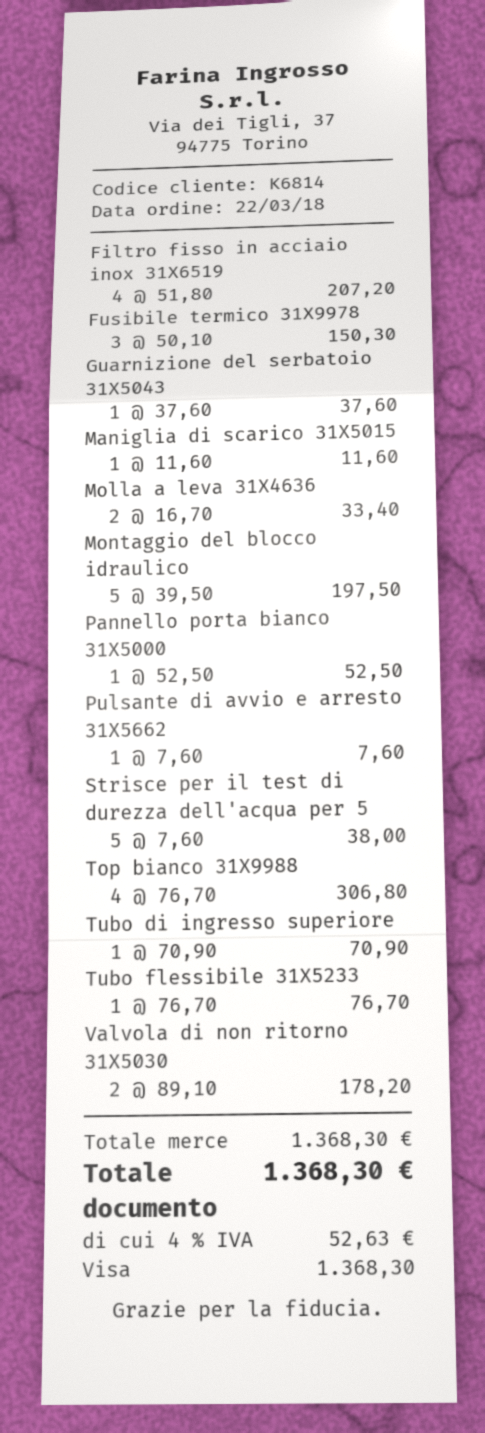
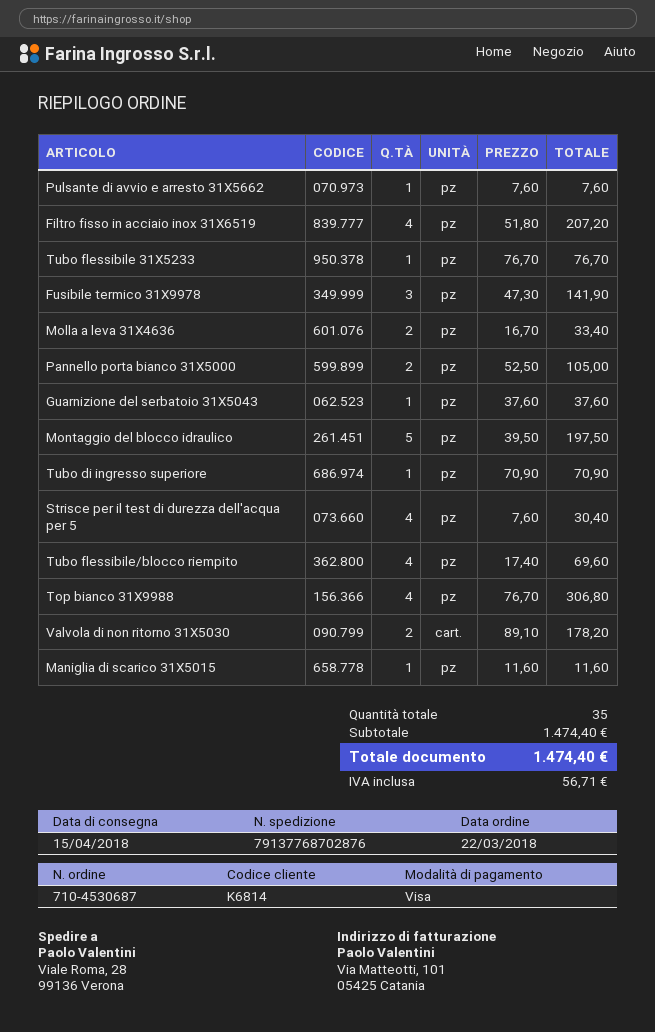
Fusibile termico 31X9978: 3 x 50.10 = 150.30 -> 3 x 47.30 = 141.90
Pannello porta bianco 31X5000: 1 x 52.50 = 52.50 -> 2 x 52.50 = 105.00
Strisce per il test di durezza dell'acqua per 5: 5 x 7.60 = 38.00 -> 4 x 7.60 = 30.40
Tubo flessibile/blocco riempito: none -> 4 x 17.40 = 69.60
subtotal: 1368.30 -> 1474.40
tax: 52.63 -> 56.71
total: 1368.30 -> 1474.40

